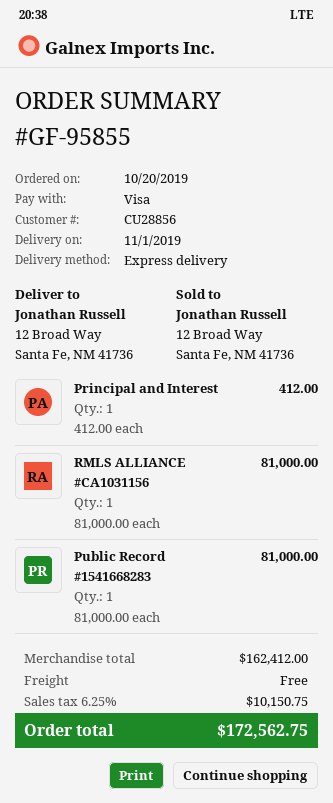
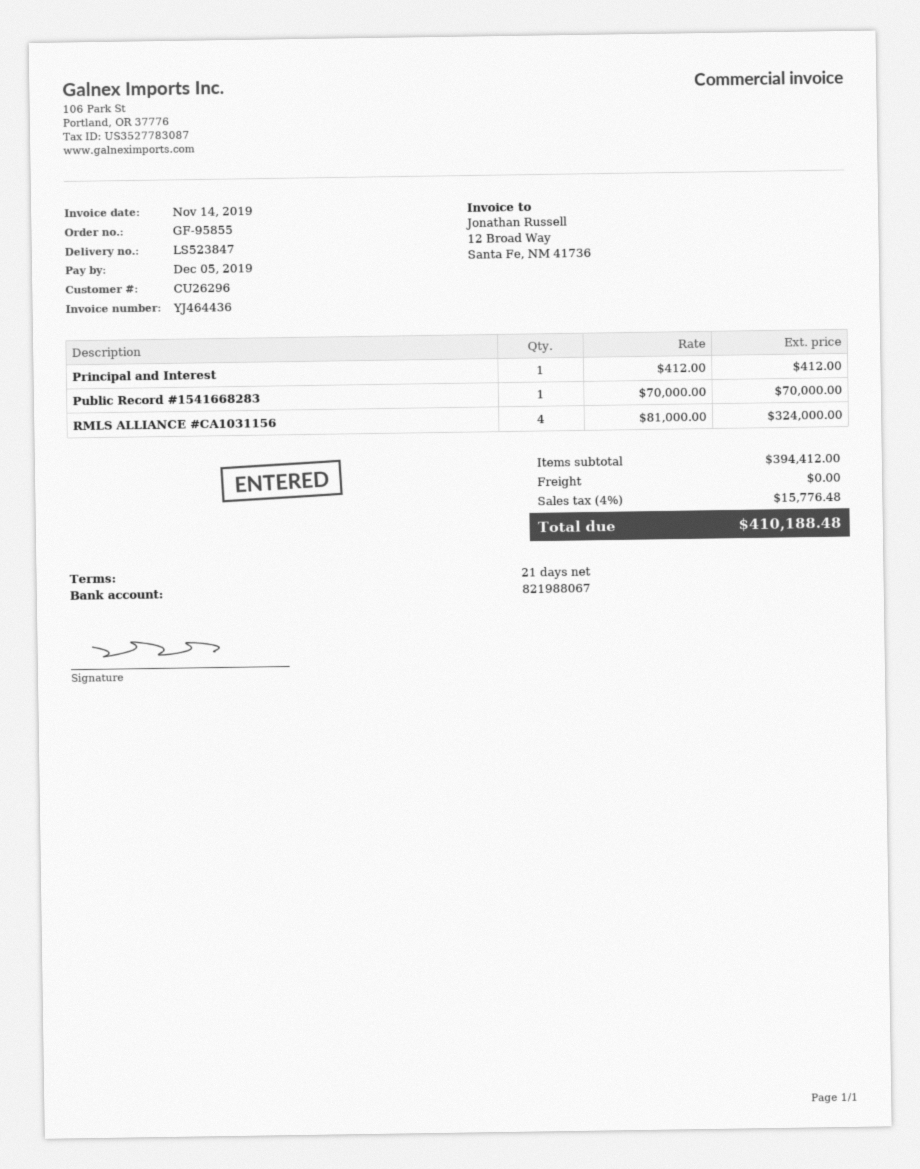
customer number: CU28856 -> CU26296
RMLS ALLIANCE #CA1031156: 1 x 81000.00 = 81000.00 -> 4 x 81000.00 = 324000.00
Public Record #1541668283: 1 x 81000.00 = 81000.00 -> 1 x 70000.00 = 70000.00
subtotal: 162412.00 -> 394412.00
tax: 6.25% = 10150.75 -> 4% = 15776.48
total: 172562.75 -> 410188.48

